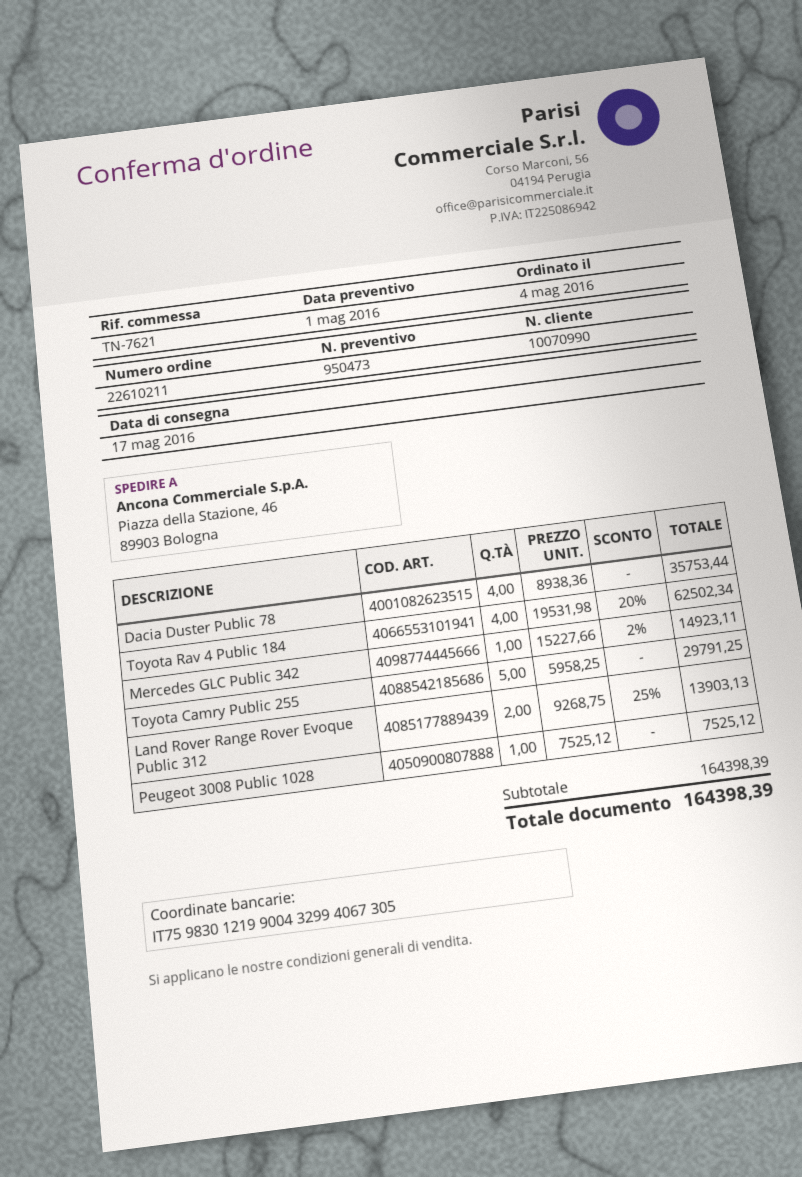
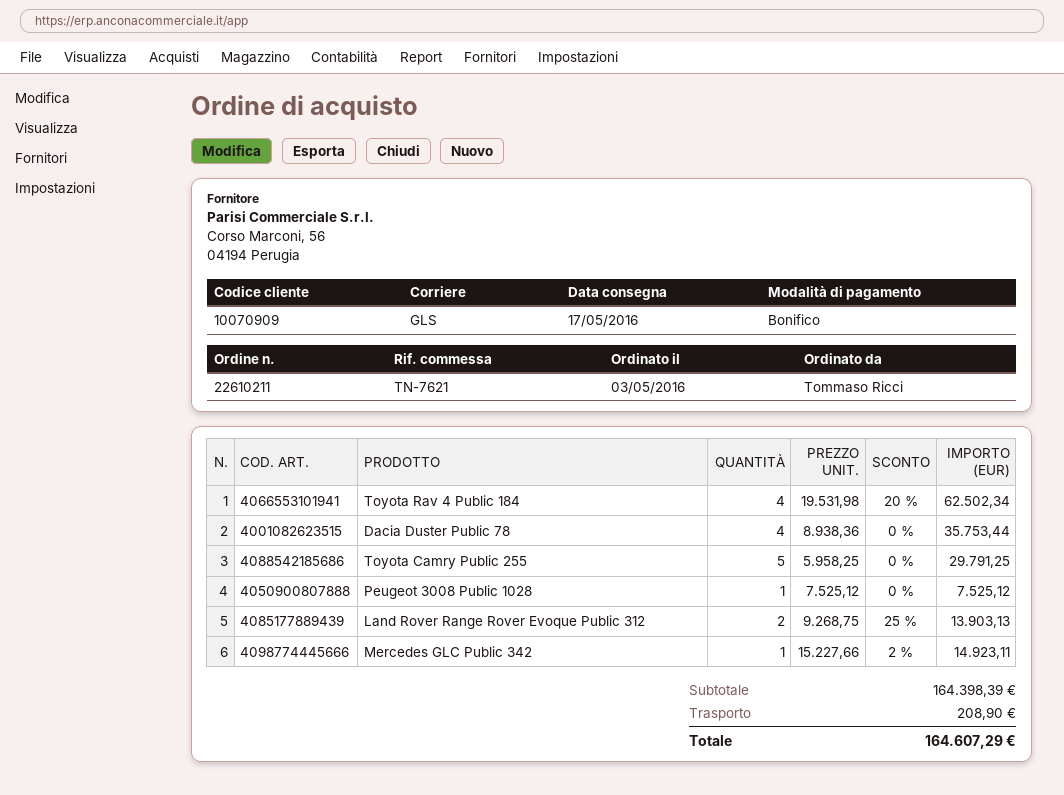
order date: 2016-05-04 -> 2016-05-03
customer number: 10070990 -> 10070909
shipping: none -> 208.90
total: 164398.39 -> 164607.29

